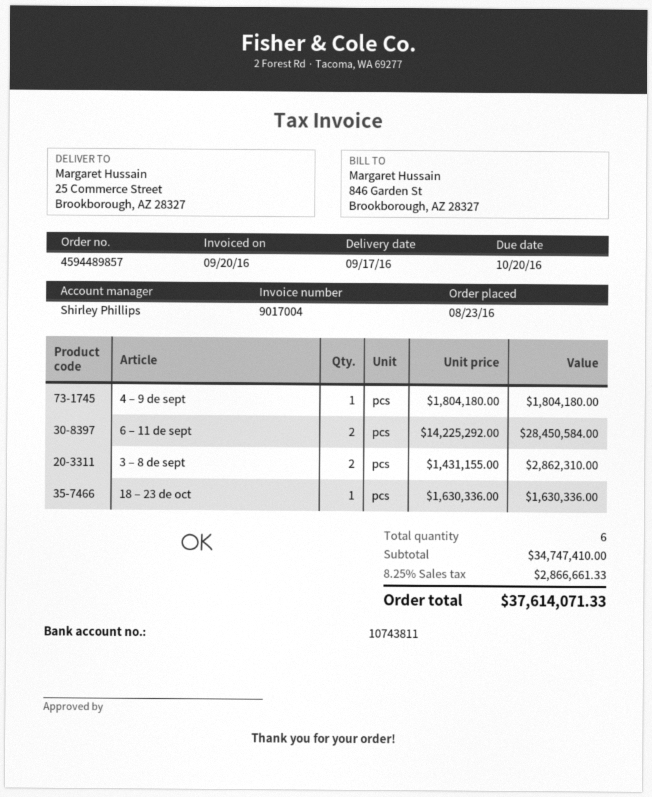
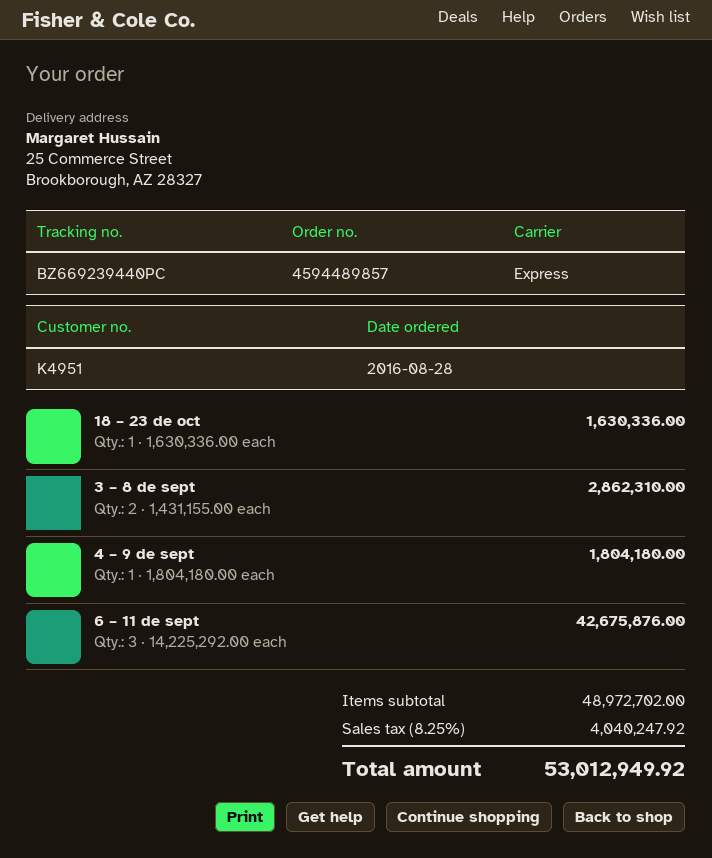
order date: 2016-08-23 -> 2016-08-28
6 – 11 de sept: 2 x 14225292.00 = 28450584.00 -> 3 x 14225292.00 = 42675876.00
subtotal: 34747410.00 -> 48972702.00
tax: 8.25% = 2866661.33 -> 8.25% = 4040247.92
total: 37614071.33 -> 53012949.92

